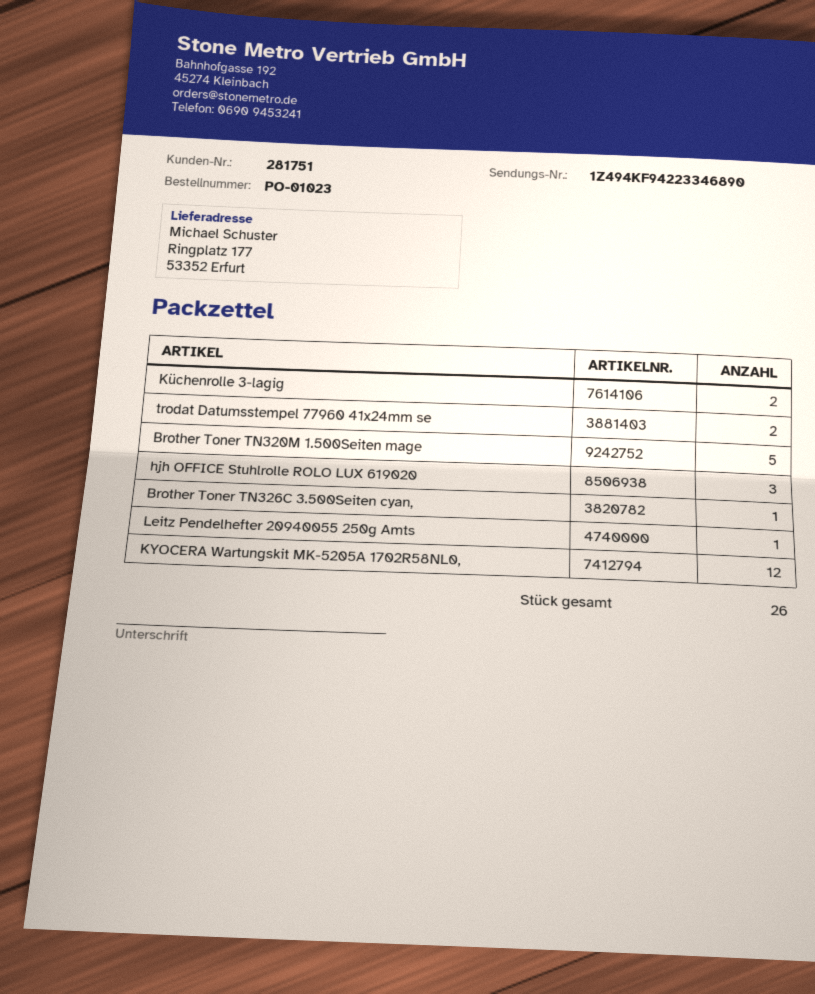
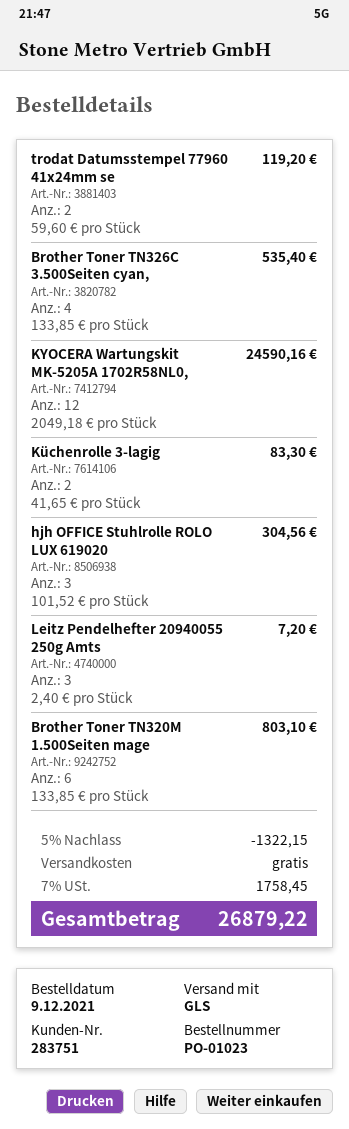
customer number: 281751 -> 283751
Brother Toner TN320M 1.500Seiten mage: 5 -> 6
Brother Toner TN326C 3.500Seiten cyan,: 1 -> 4
Leitz Pendelhefter 20940055 250g Amts: 1 -> 3

